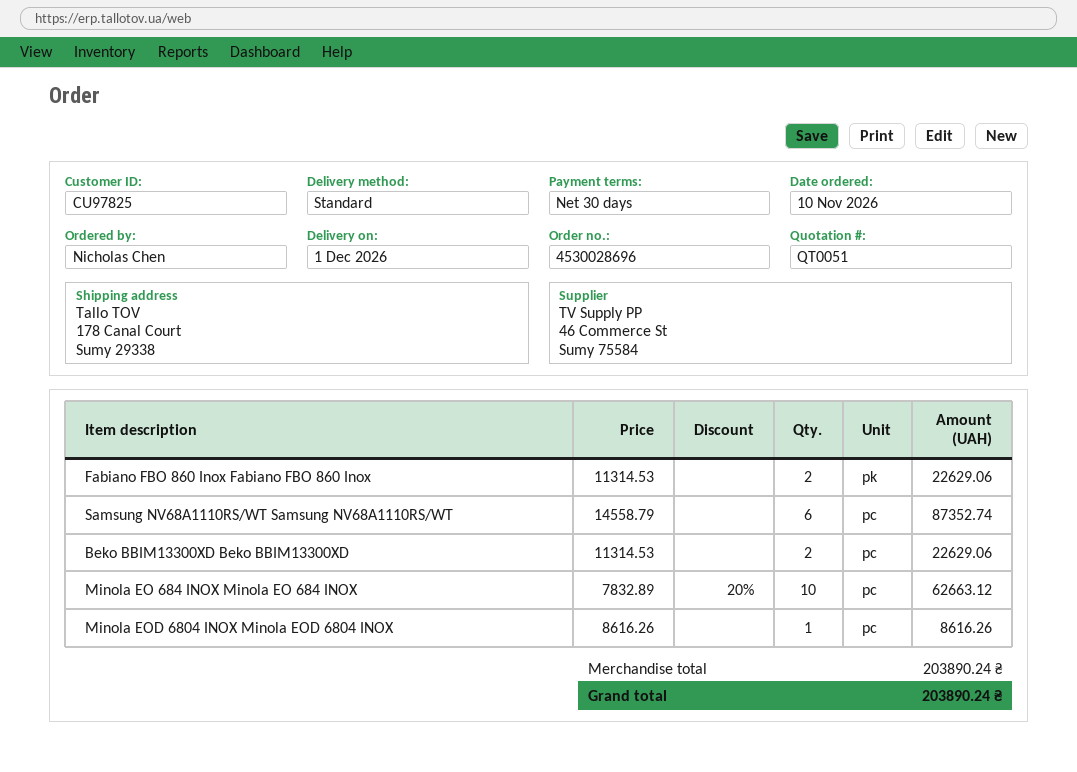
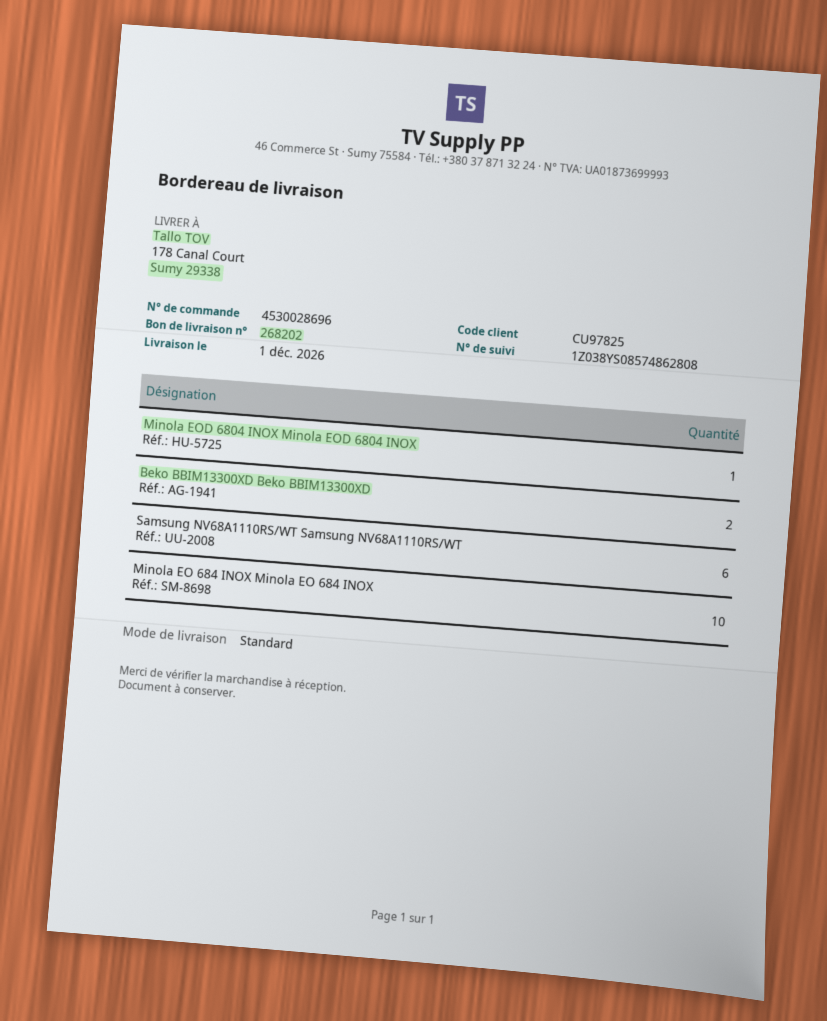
Fabiano FBO 860 Inox Fabiano FBO 860 Inox: 2 -> none

